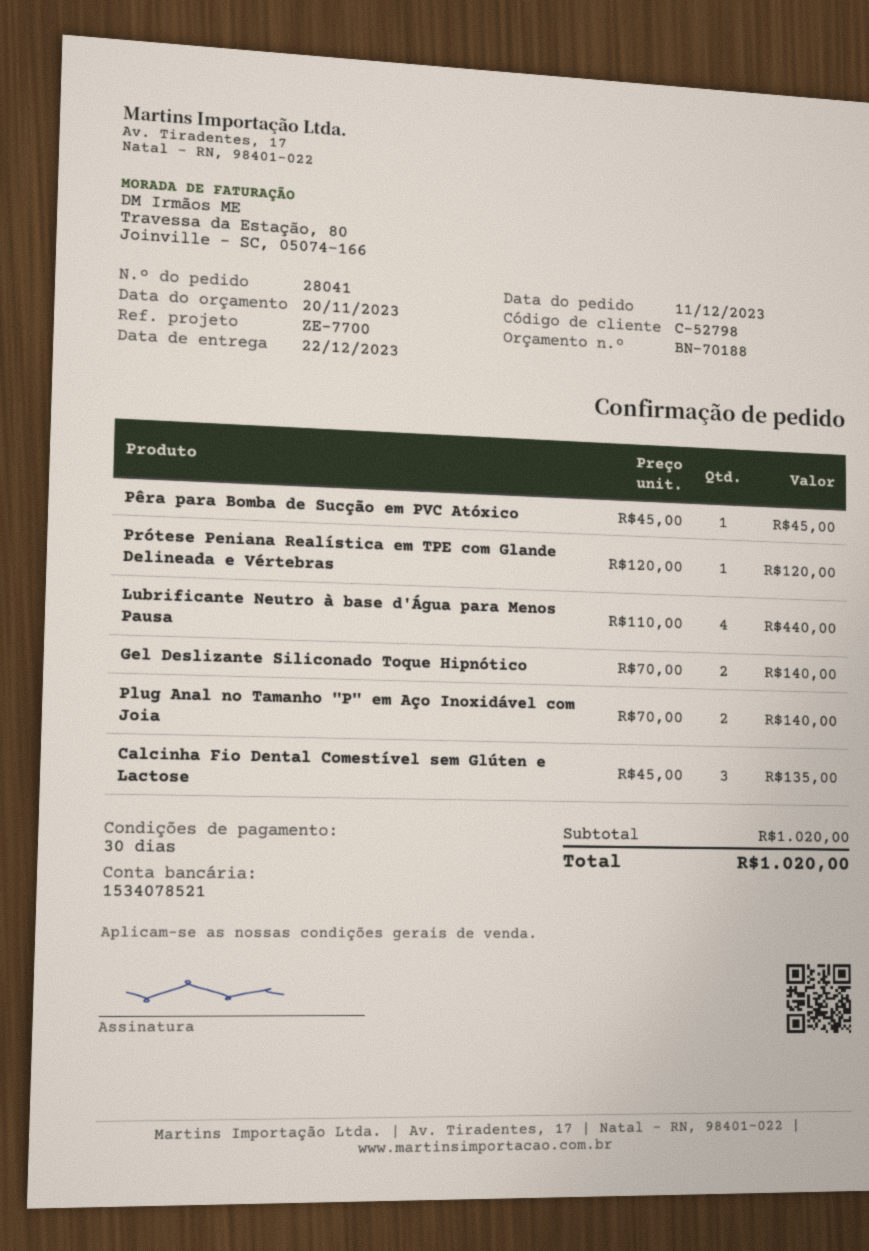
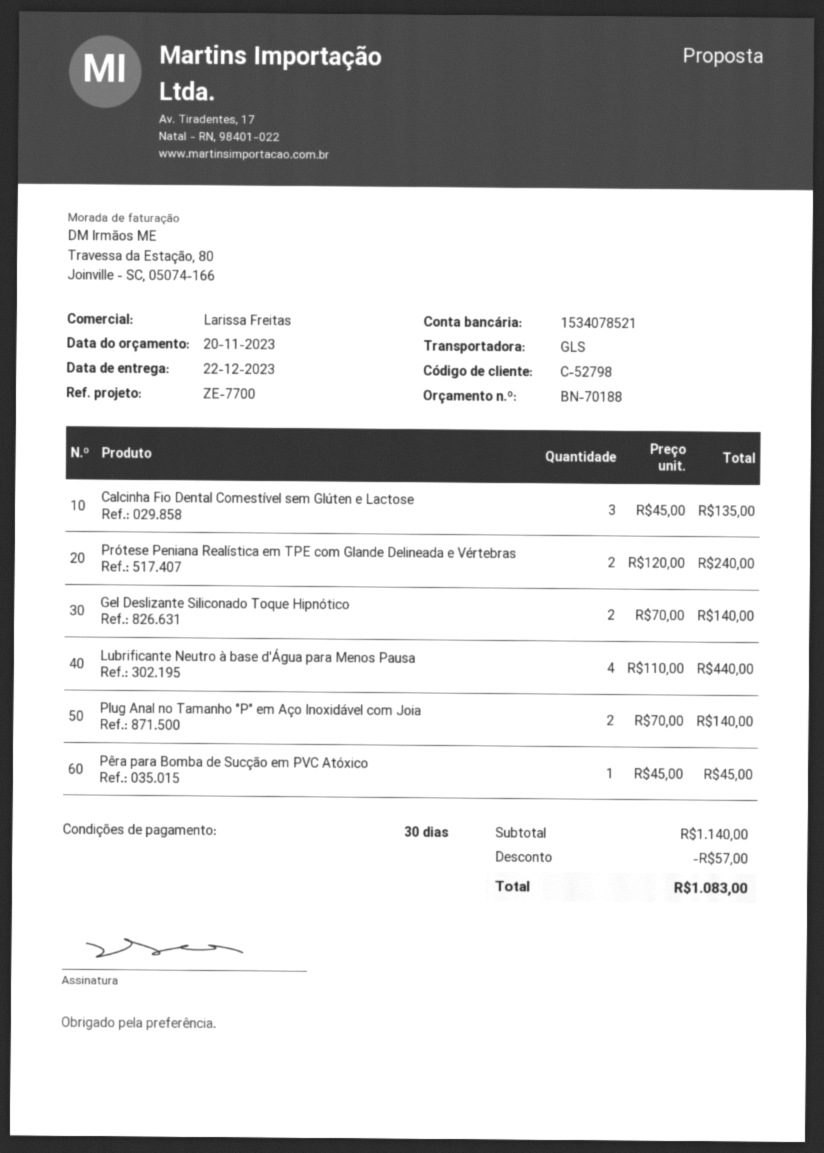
Prótese Peniana Realística em TPE com Glande Delineada e Vértebras: 1 x 120.00 = 120.00 -> 2 x 120.00 = 240.00
subtotal: 1020.00 -> 1140.00
discount: none -> 57.00
total: 1020.00 -> 1083.00

